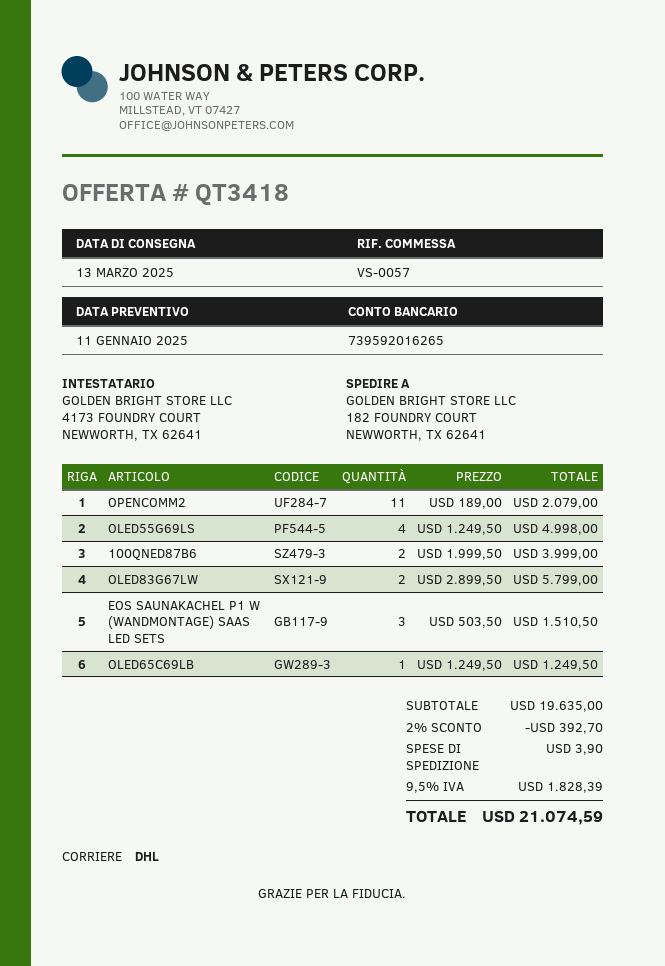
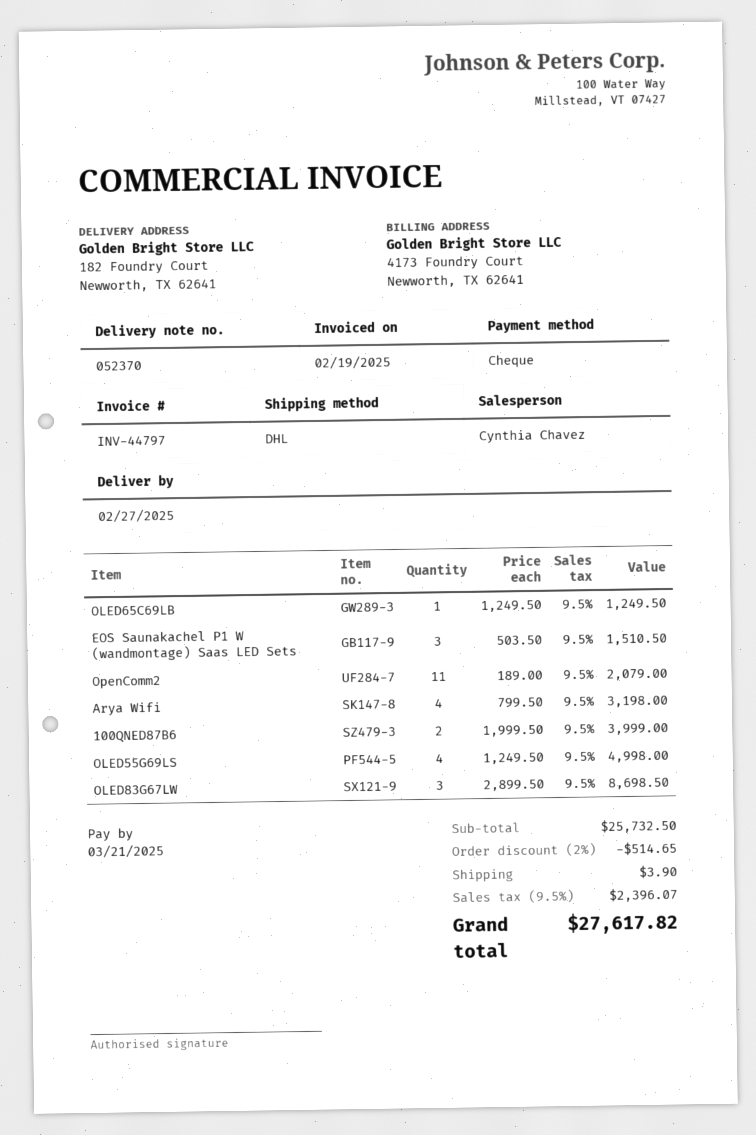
delivery date: 2025-03-13 -> 2025-02-27
OLED83G67LW: 2 x 2899.50 = 5799.00 -> 3 x 2899.50 = 8698.50
Arya Wifi: none -> 4 x 799.50 = 3198.00
subtotal: 19635.00 -> 25732.50
discount: 2% = 392.70 -> 2% = 514.65
tax: 9.5% = 1828.39 -> 9.5% = 2396.07
total: 21074.59 -> 27617.82

